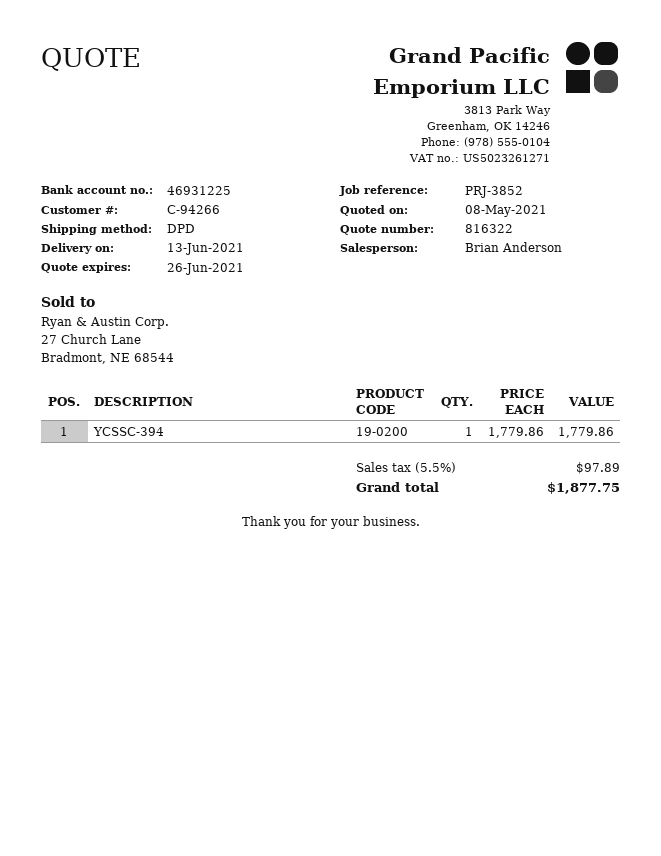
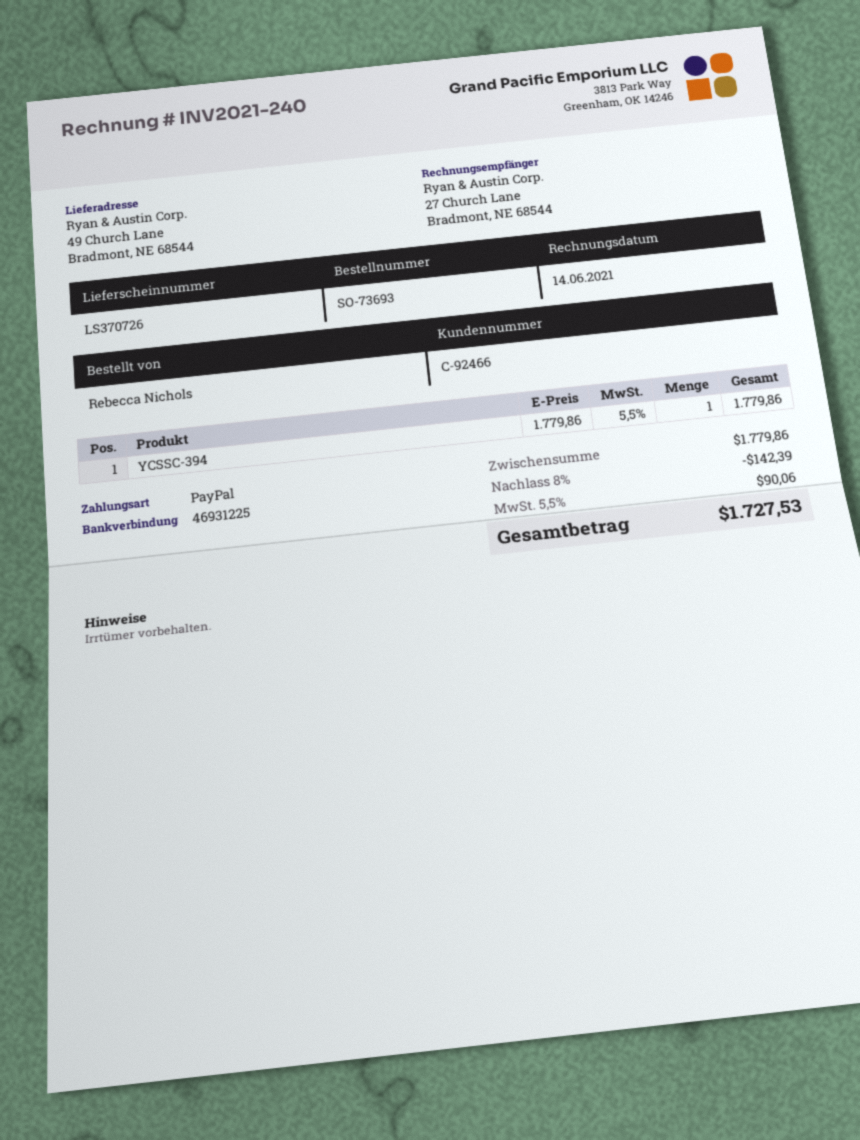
customer number: C-94266 -> C-92466
discount: none -> 8% = 142.39
tax: 5.5% = 97.89 -> 5.5% = 90.06
total: 1877.75 -> 1727.53

